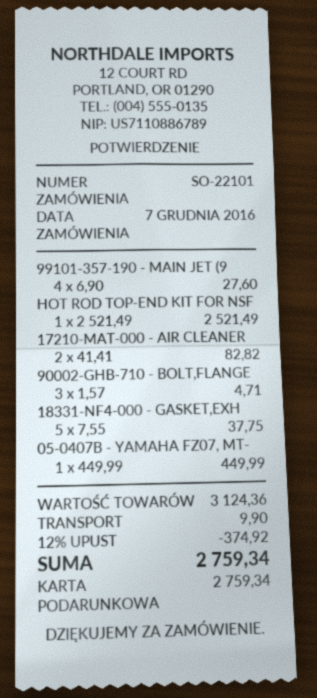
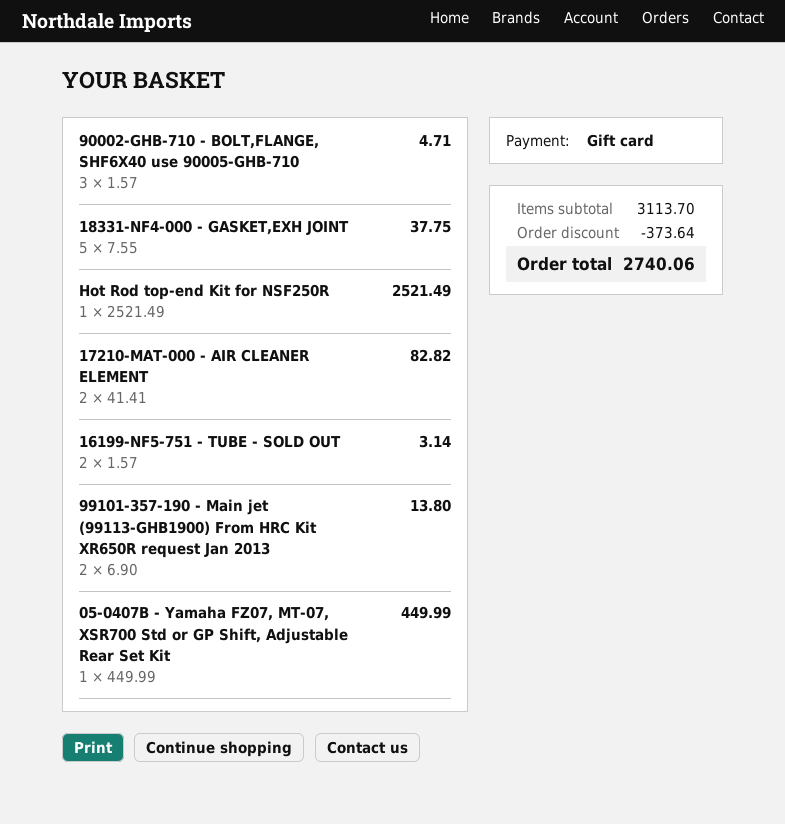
99101-357-190 - MAIN JET (9: 4 x 6.90 = 27.60 -> 2 x 6.90 = 13.80
16199-NF5-751 - TUBE - SOLD OUT: none -> 2 x 1.57 = 3.14
subtotal: 3124.36 -> 3113.70
discount: 374.92 -> 373.64
shipping: 9.90 -> none
total: 2759.34 -> 2740.06

